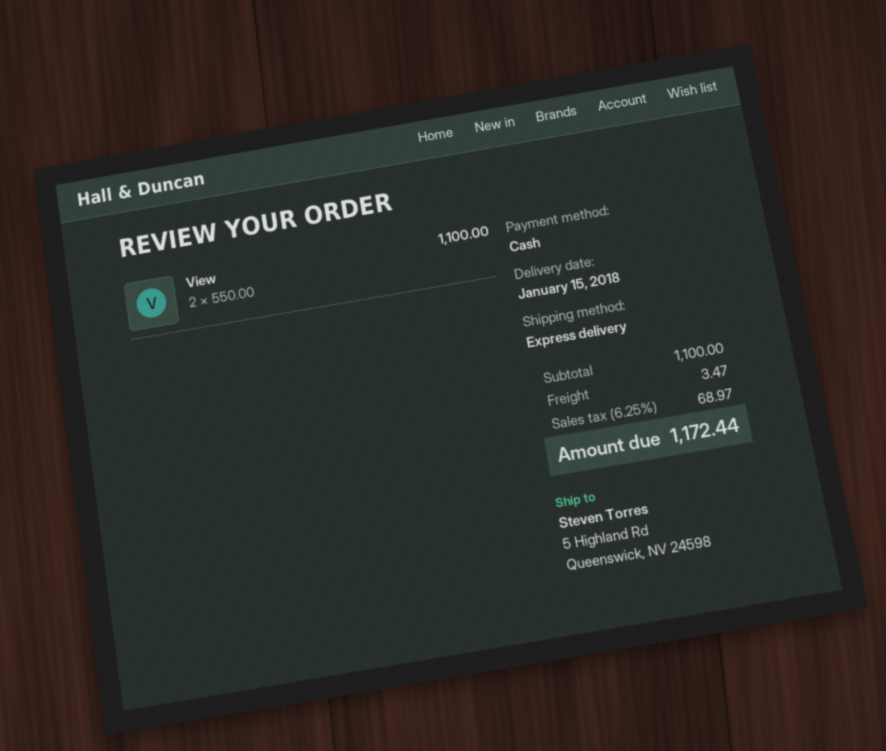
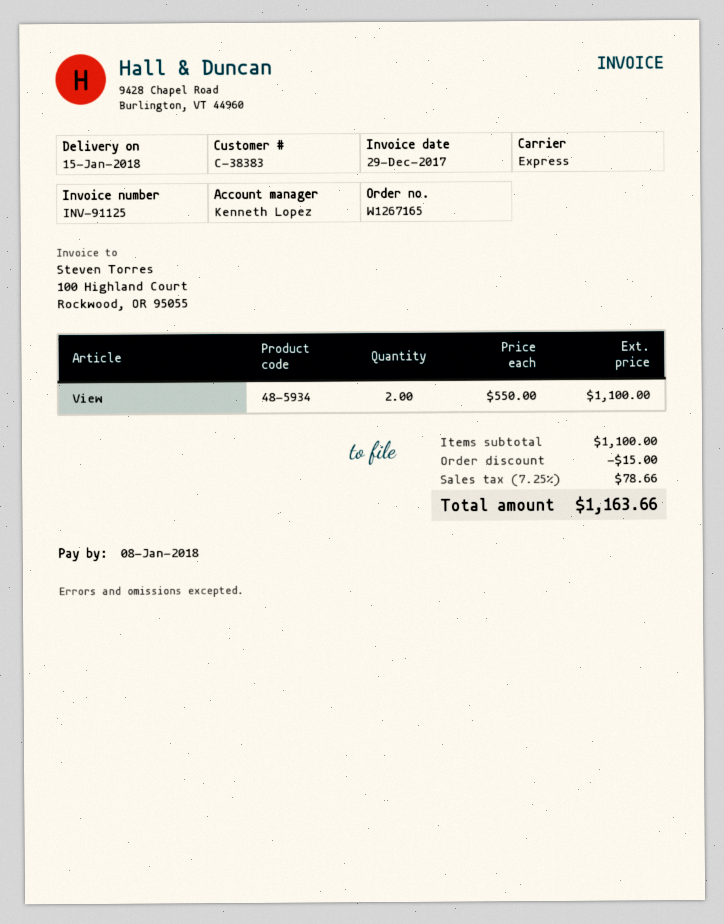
discount: none -> 15.00
shipping: 3.47 -> none
tax: 6.25% = 68.97 -> 7.25% = 78.66
total: 1172.44 -> 1163.66

